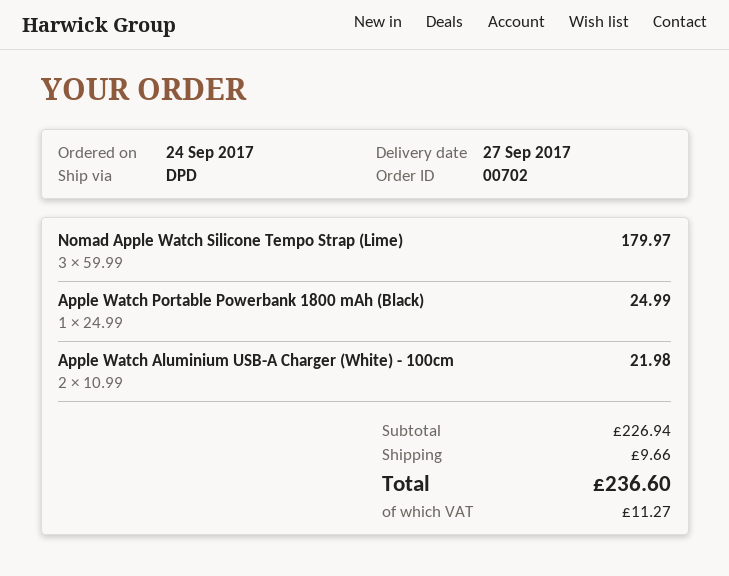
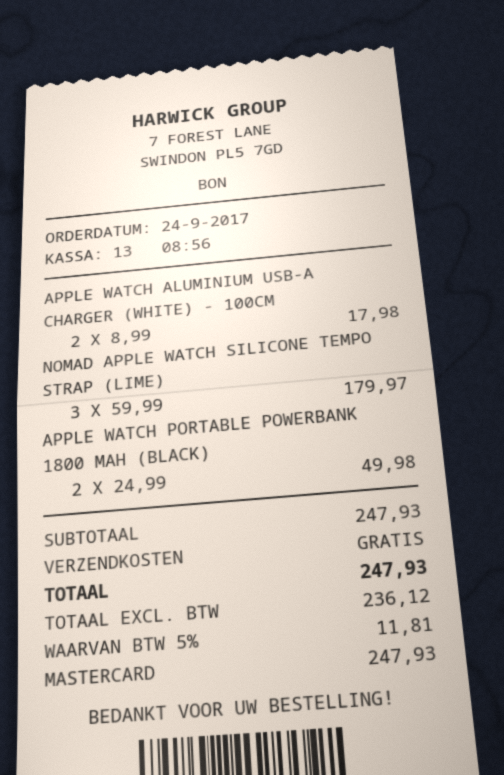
Apple Watch Portable Powerbank 1800 mAh (Black): 1 x 24.99 = 24.99 -> 2 x 24.99 = 49.98
Apple Watch Aluminium USB-A Charger (White) - 100cm: 2 x 10.99 = 21.98 -> 2 x 8.99 = 17.98
subtotal: 226.94 -> 247.93
shipping: 9.66 -> 0.00
tax: 11.27 -> 11.81
total: 236.60 -> 247.93

